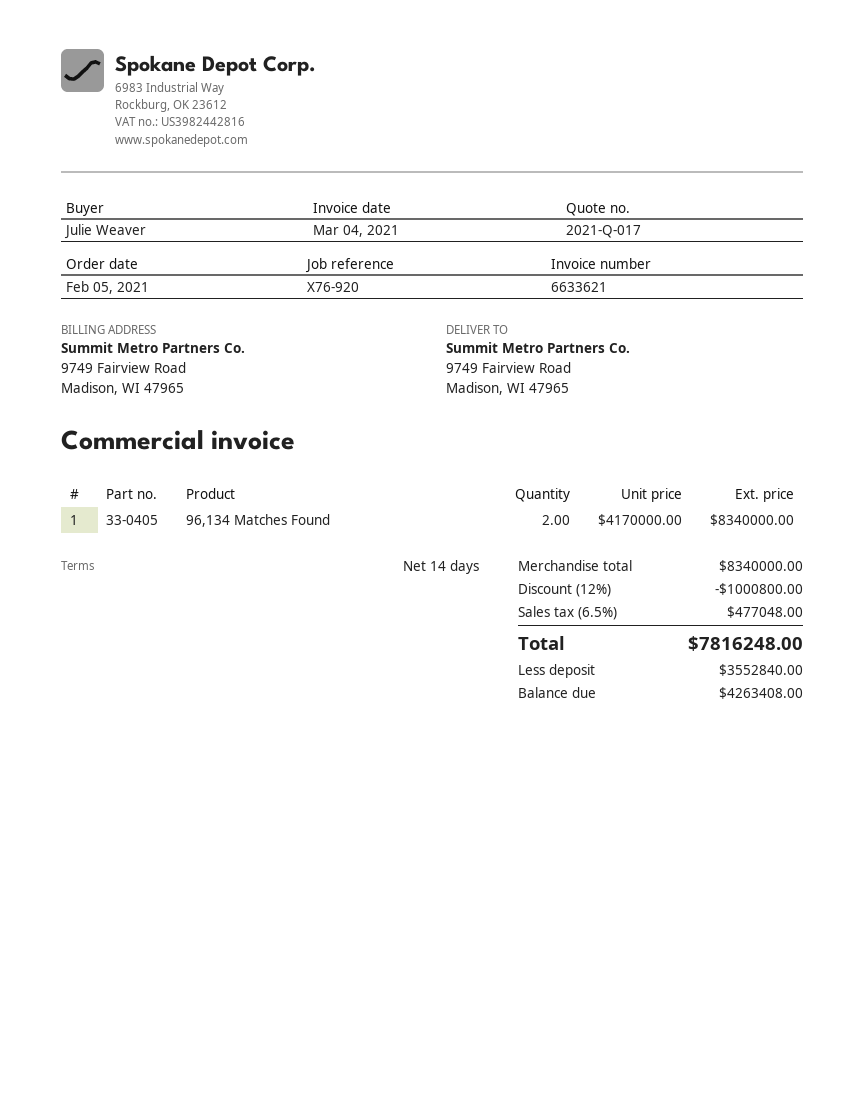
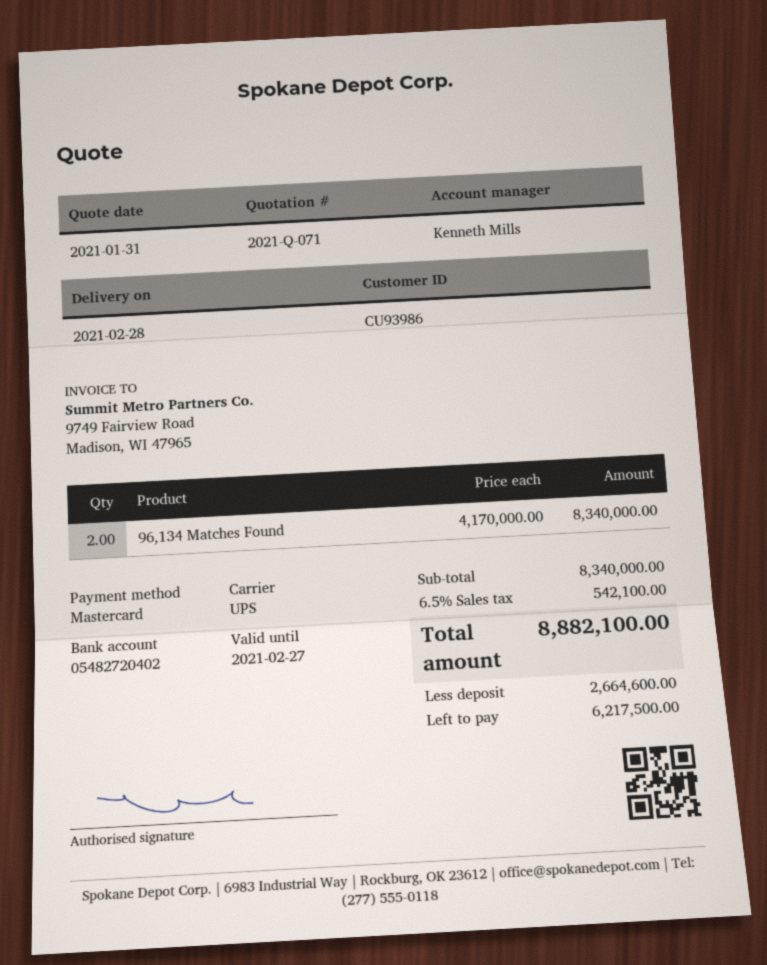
quote number: 2021-Q-017 -> 2021-Q-071
discount: 12% = 1000800.00 -> none
tax: 6.5% = 477048.00 -> 6.5% = 542100.00
total: 7816248.00 -> 8882100.00
deposit: 3552840.00 -> 2664600.00
balance: 4263408.00 -> 6217500.00

